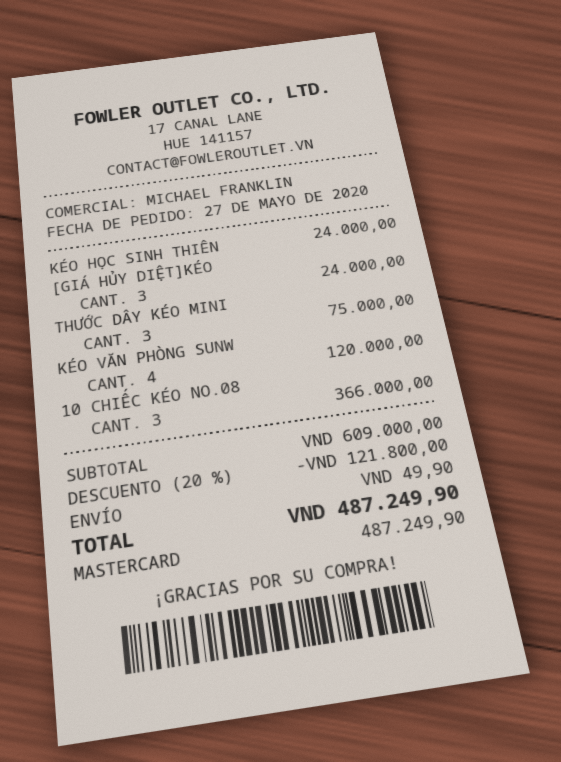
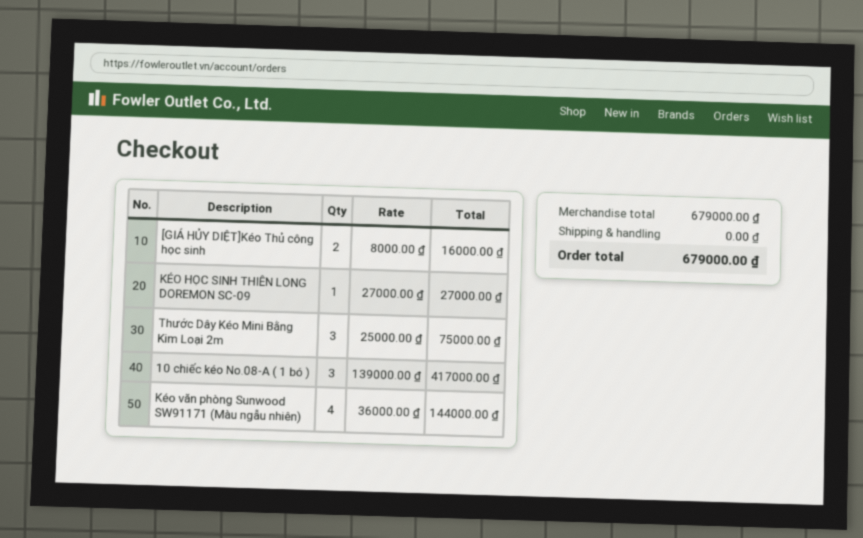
KÉO HỌC SINH THIÊN: 1 for 24000.00 -> 1 for 27000.00
[GIÁ HỦY DIỆT]KÉO: 3 for 24000.00 -> 2 for 16000.00
KÉO VĂN PHÒNG SUNW: 4 for 120000.00 -> 4 for 144000.00
10 CHIẾC KÉO NO.08: 3 for 366000.00 -> 3 for 417000.00
subtotal: 609000.00 -> 679000.00
discount: 20% = 121800.00 -> none
shipping: 49.90 -> 0.00
total: 487249.90 -> 679000.00

